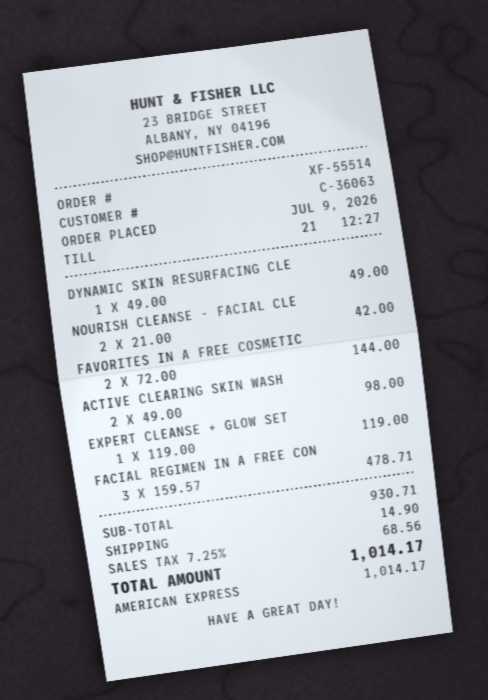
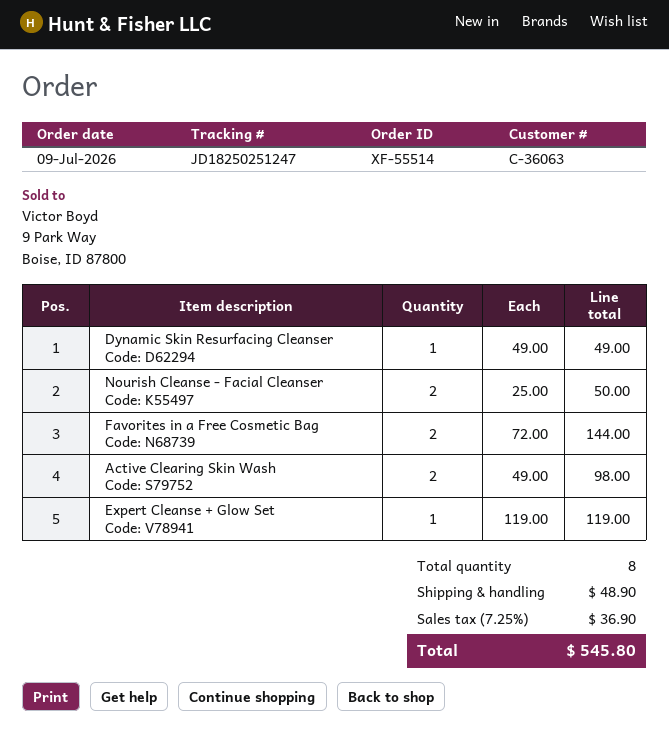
NOURISH CLEANSE - FACIAL CLE: 2 x 21.00 = 42.00 -> 2 x 25.00 = 50.00
FACIAL REGIMEN IN A FREE CON: 3 x 159.57 = 478.71 -> none
shipping: 14.90 -> 48.90
tax: 7.25% = 68.56 -> 7.25% = 36.90
total: 1014.17 -> 545.80

